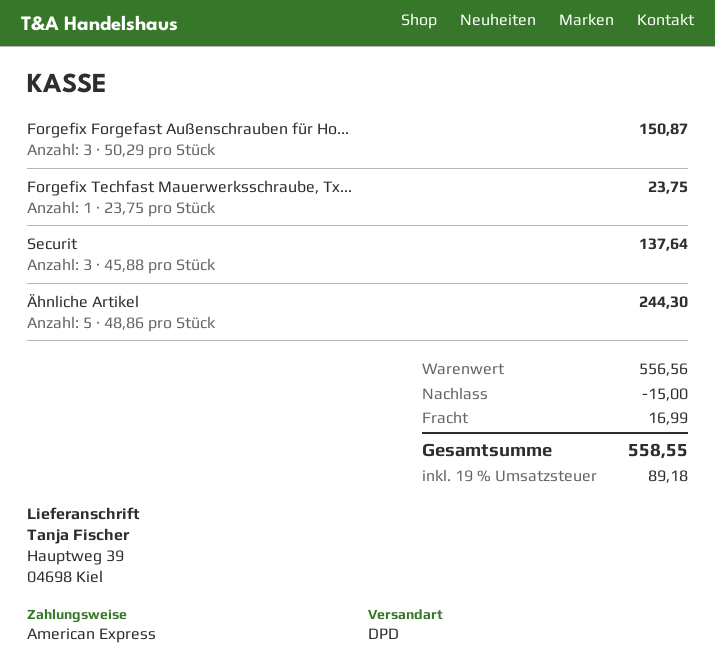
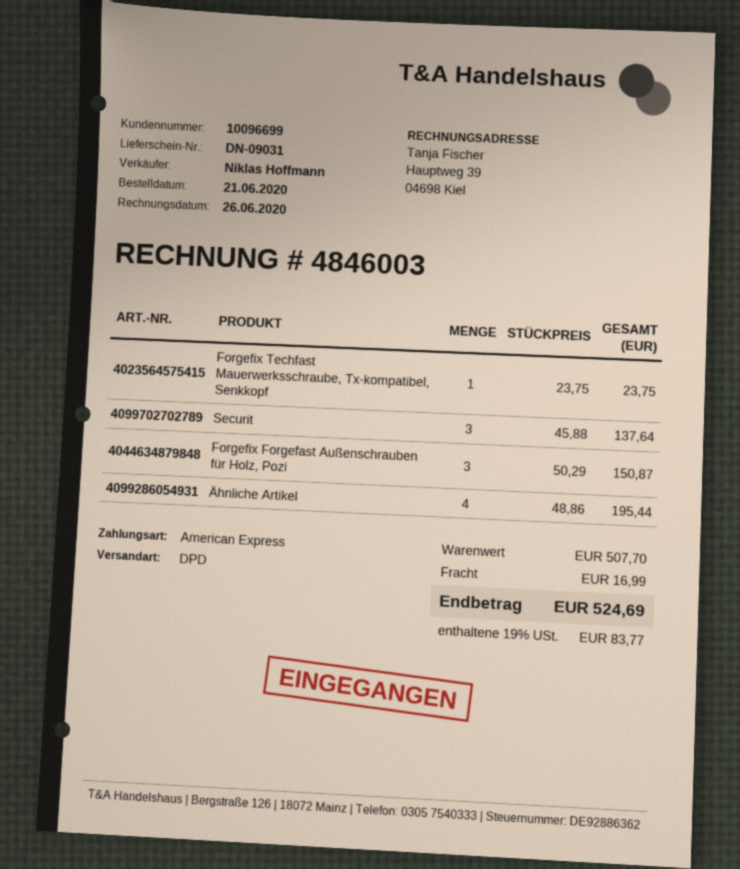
Ähnliche Artikel: 5 x 48.86 = 244.30 -> 4 x 48.86 = 195.44
subtotal: 556.56 -> 507.70
discount: 15.00 -> none
tax: 19% = 89.18 -> 19% = 83.77
total: 558.55 -> 524.69

